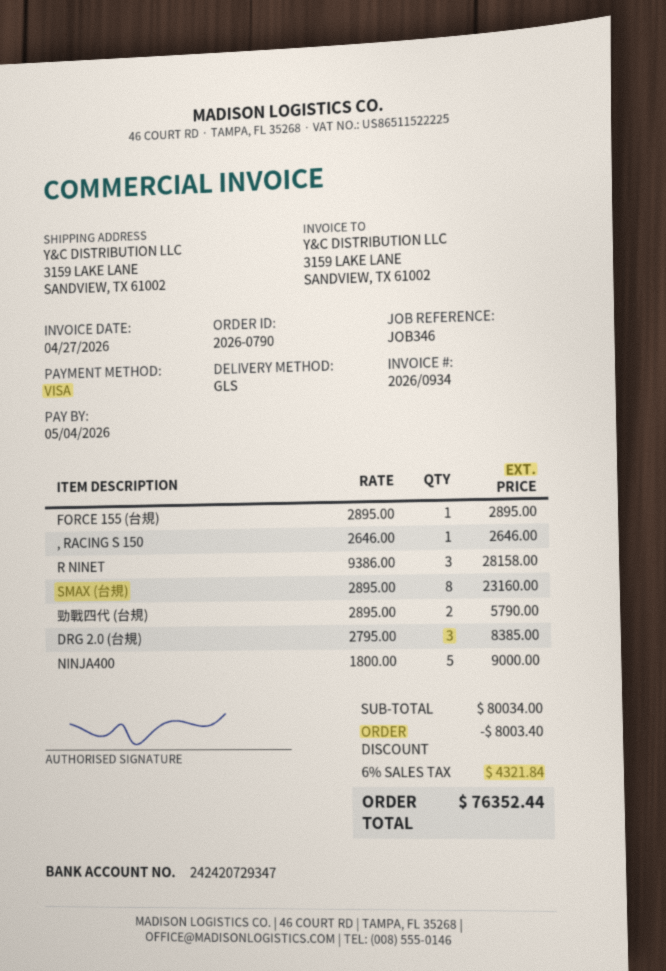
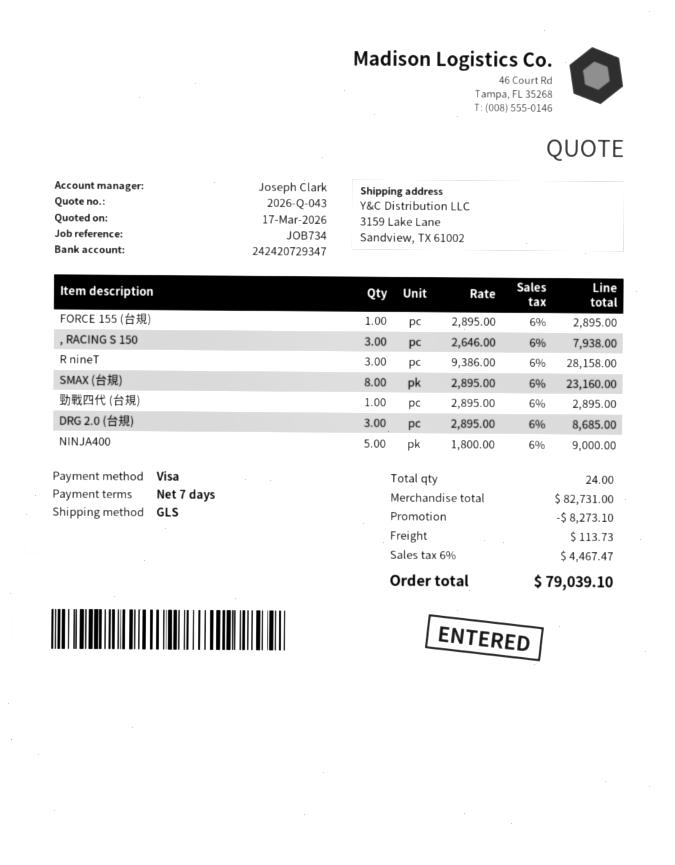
reference: JOB346 -> JOB734
, RACING S 150: 1 x 2646.00 = 2646.00 -> 3 x 2646.00 = 7938.00
勁戰四代 (台規): 2 x 2895.00 = 5790.00 -> 1 x 2895.00 = 2895.00
DRG 2.0 (台規): 3 x 2795.00 = 8385.00 -> 3 x 2895.00 = 8685.00
subtotal: 80034.00 -> 82731.00
discount: 8003.40 -> 8273.10
shipping: none -> 113.73
tax: 6% = 4321.84 -> 6% = 4467.47
total: 76352.44 -> 79039.10

